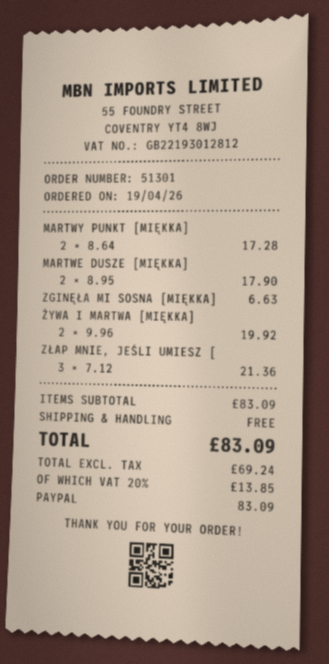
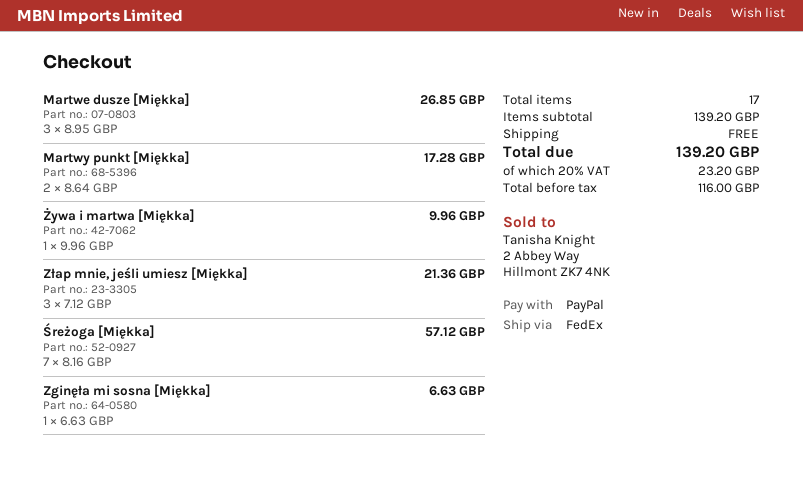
MARTWE DUSZE [MIĘKKA]: 2 x 8.95 = 17.90 -> 3 x 8.95 = 26.85
ŻYWA I MARTWA [MIĘKKA]: 2 x 9.96 = 19.92 -> 1 x 9.96 = 9.96
Śreżoga [Miękka]: none -> 7 x 8.16 = 57.12
subtotal: 83.09 -> 139.20
net: 69.24 -> 116.00
tax: 20% = 13.85 -> 20% = 23.20
total: 83.09 -> 139.20

